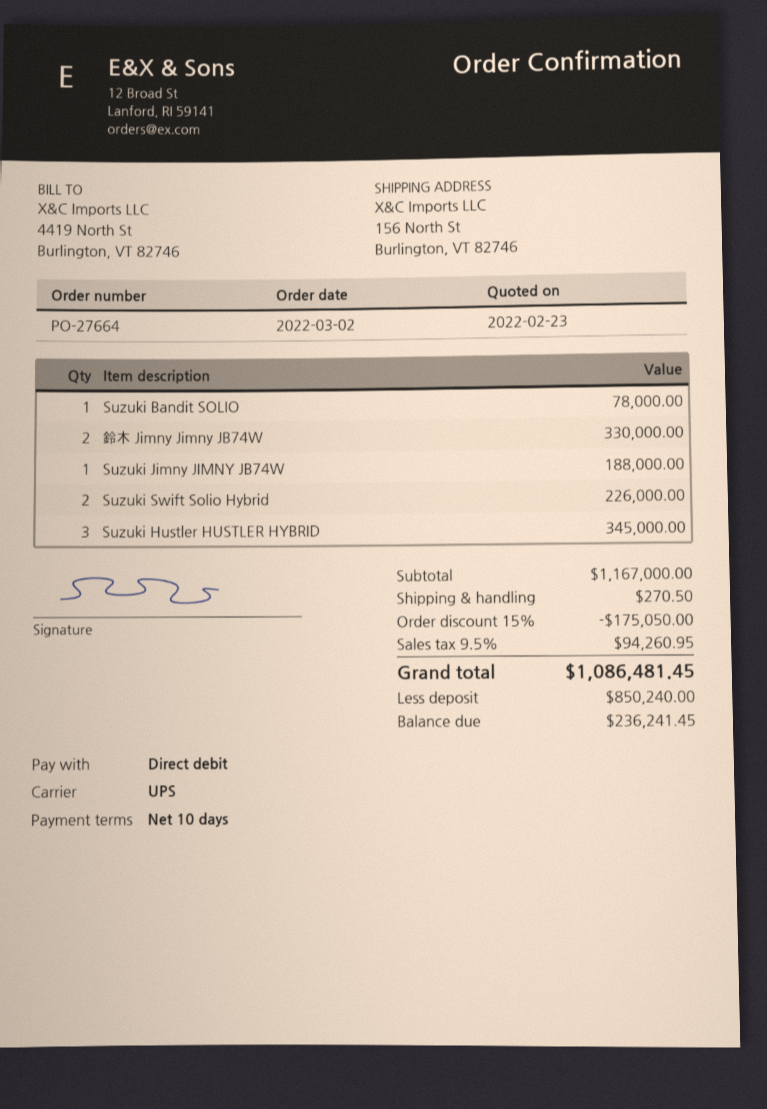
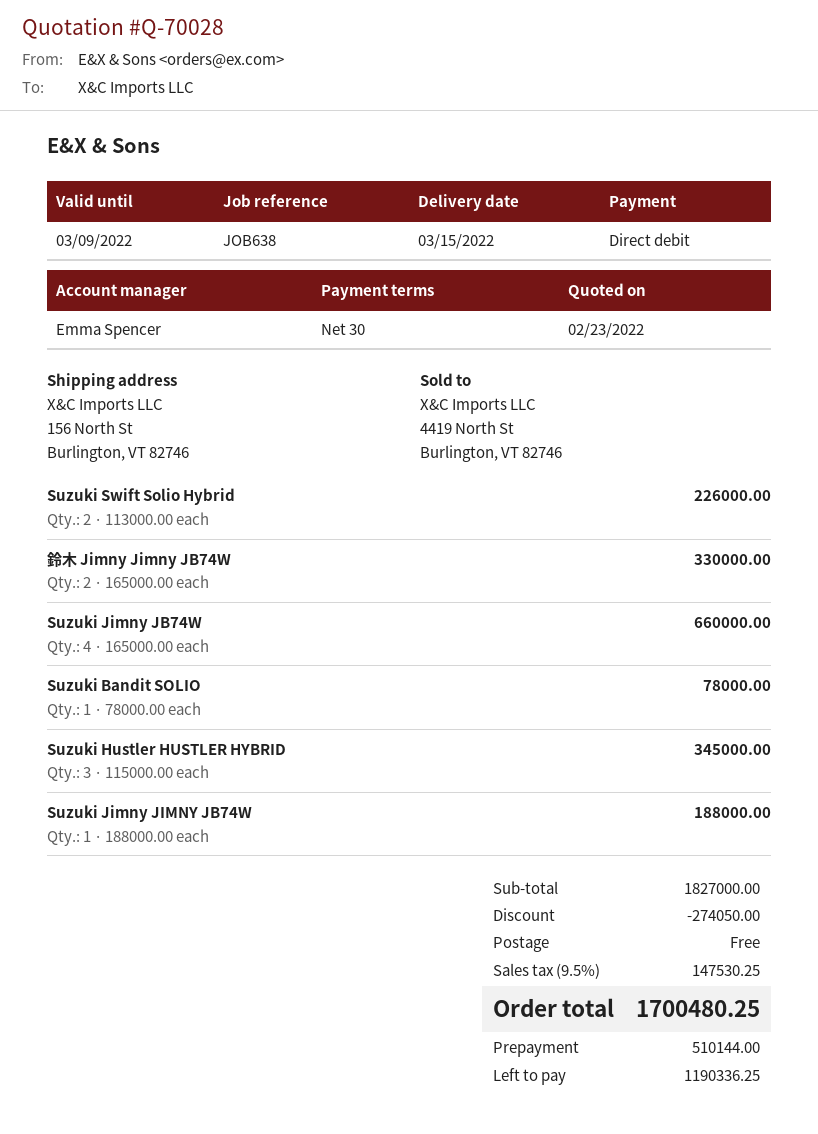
payment terms: 10 days -> 30 days
Suzuki Jimny JB74W: none -> 4 for 660000.00
subtotal: 1167000.00 -> 1827000.00
discount: 175050.00 -> 274050.00
shipping: 270.50 -> 0.00
tax: 9.5% = 94260.95 -> 9.5% = 147530.25
total: 1086481.45 -> 1700480.25
deposit: 850240.00 -> 510144.00
balance: 236241.45 -> 1190336.25

